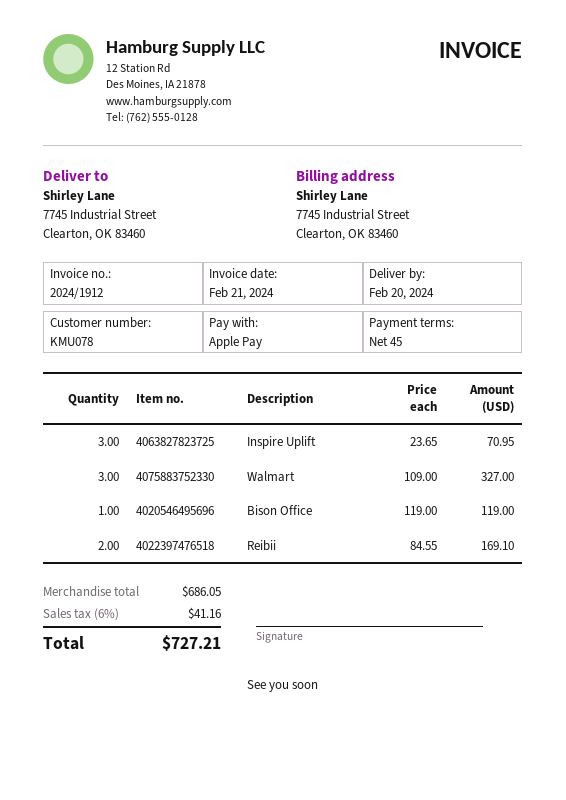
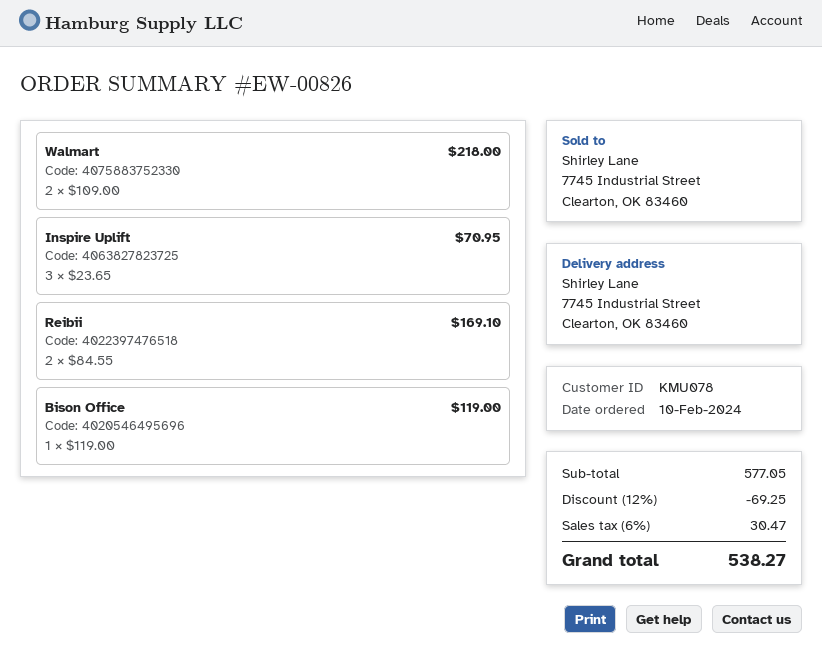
Walmart: 3 x 109.00 = 327.00 -> 2 x 109.00 = 218.00
subtotal: 686.05 -> 577.05
discount: none -> 12% = 69.25
tax: 6% = 41.16 -> 6% = 30.47
total: 727.21 -> 538.27

